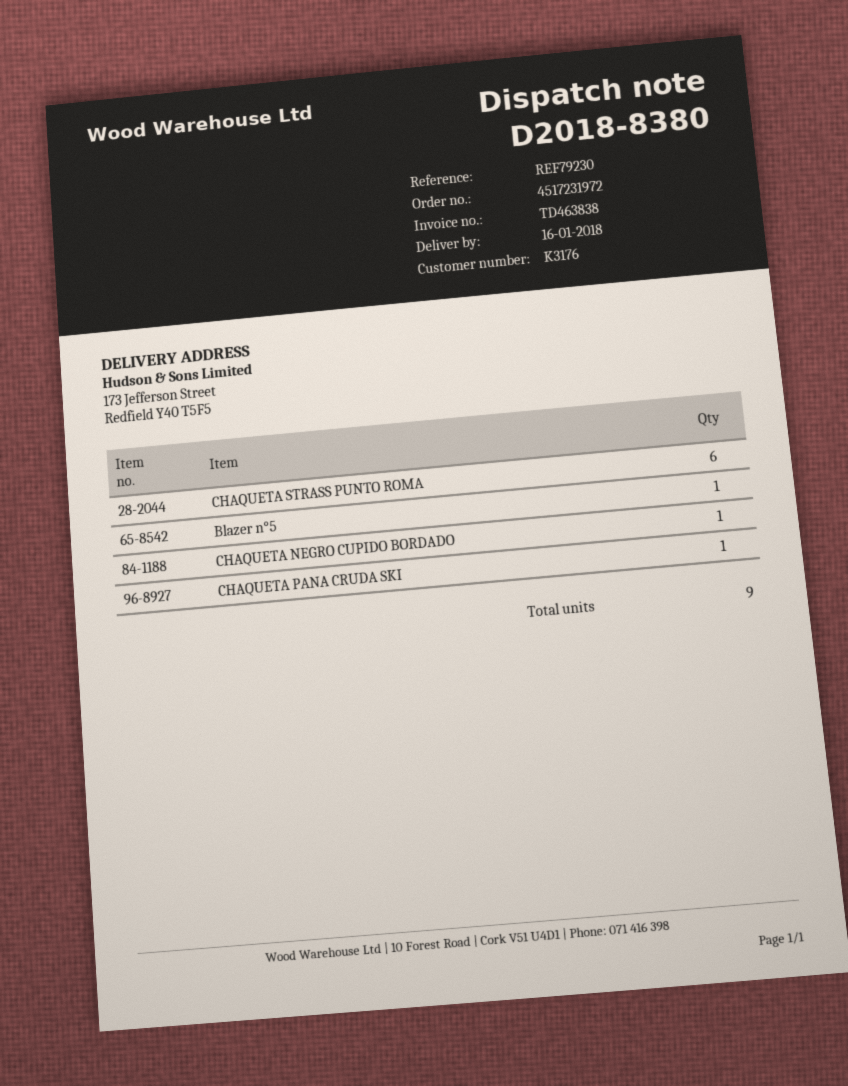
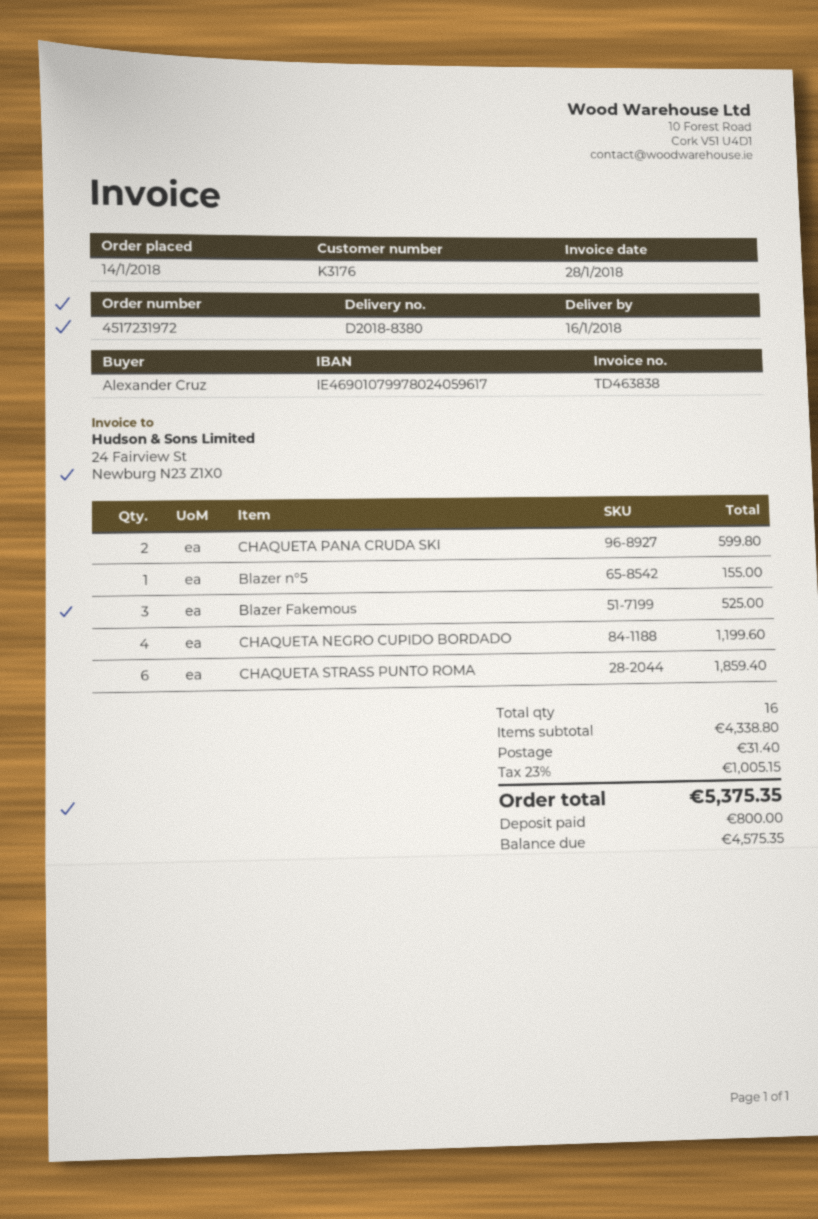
CHAQUETA NEGRO CUPIDO BORDADO: 1 -> 4
CHAQUETA PANA CRUDA SKI: 1 -> 2
Blazer Fakemous: none -> 3
total quantity: 9 -> 16

